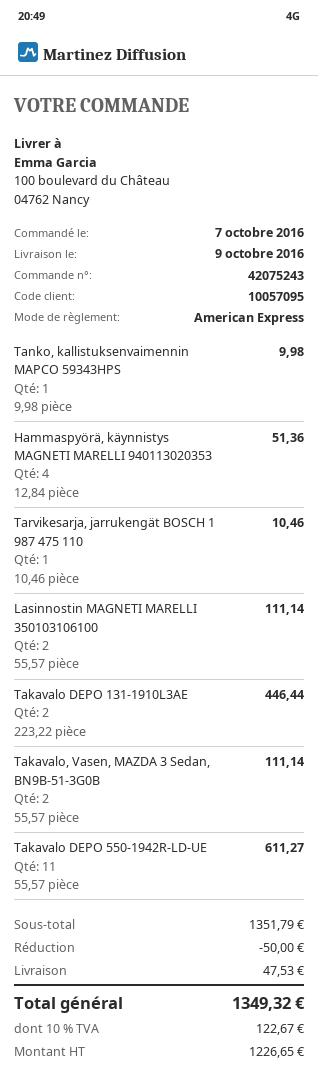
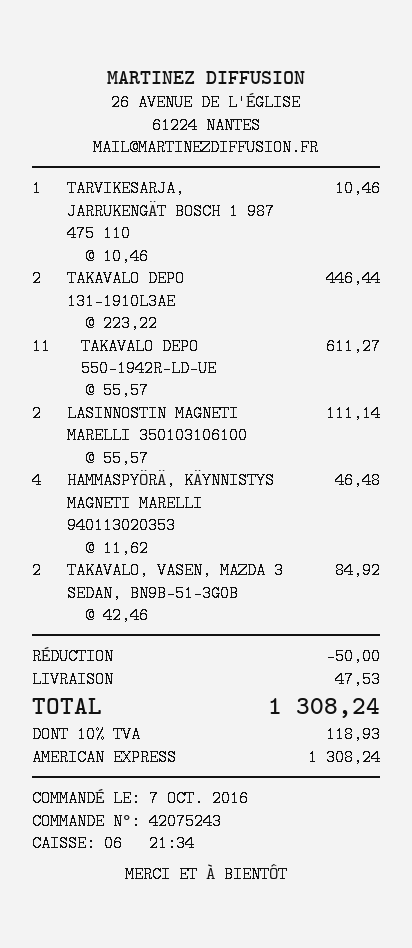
Tanko, kallistuksenvaimennin MAPCO 59343HPS: 1 x 9.98 = 9.98 -> none
Hammaspyörä, käynnistys MAGNETI MARELLI 940113020353: 4 x 12.84 = 51.36 -> 4 x 11.62 = 46.48
Takavalo, Vasen, MAZDA 3 Sedan, BN9B-51-3G0B: 2 x 55.57 = 111.14 -> 2 x 42.46 = 84.92
tax: 10% = 122.67 -> 10% = 118.93
total: 1349.32 -> 1308.24

